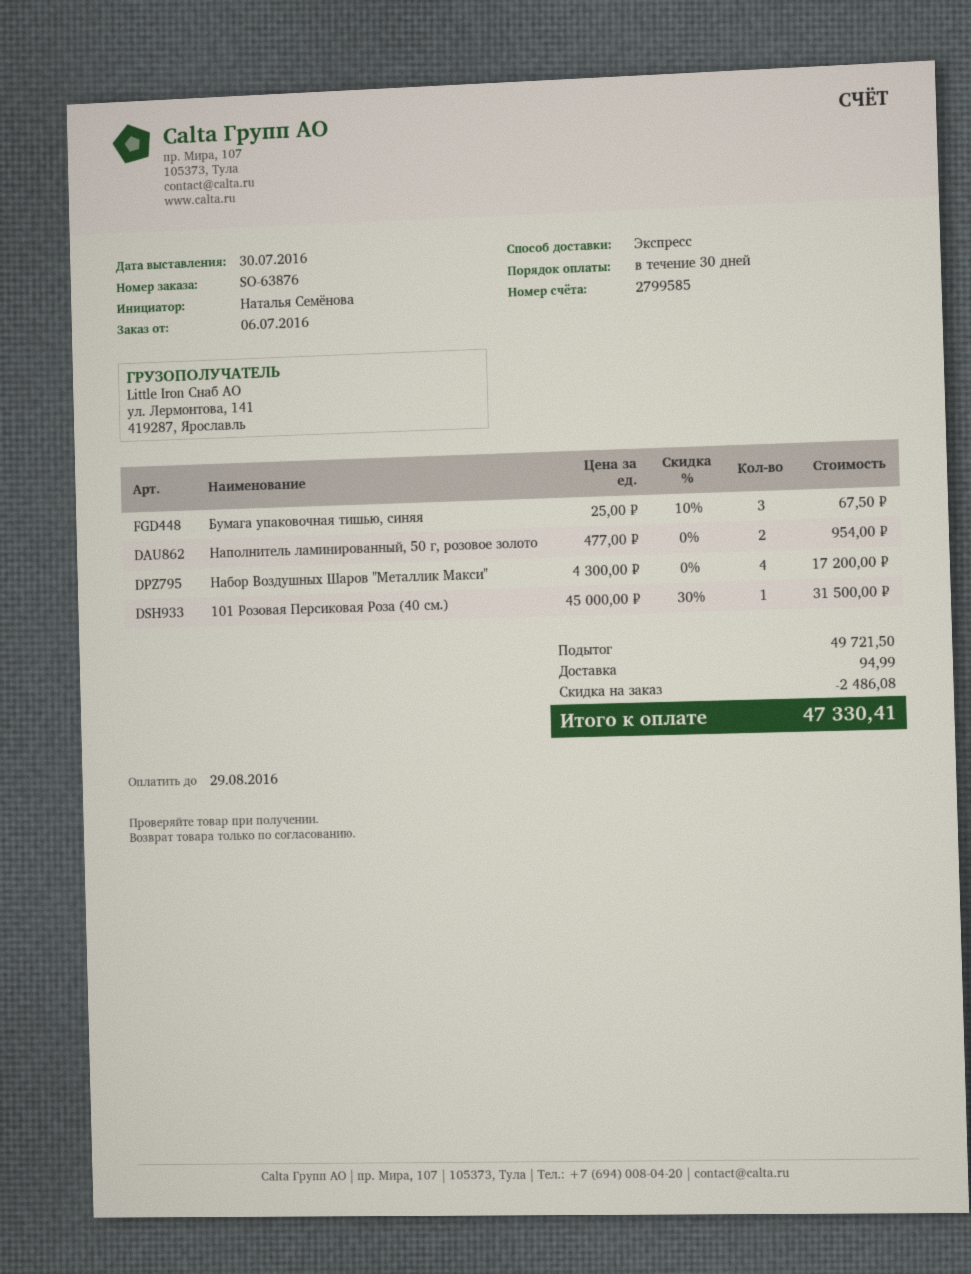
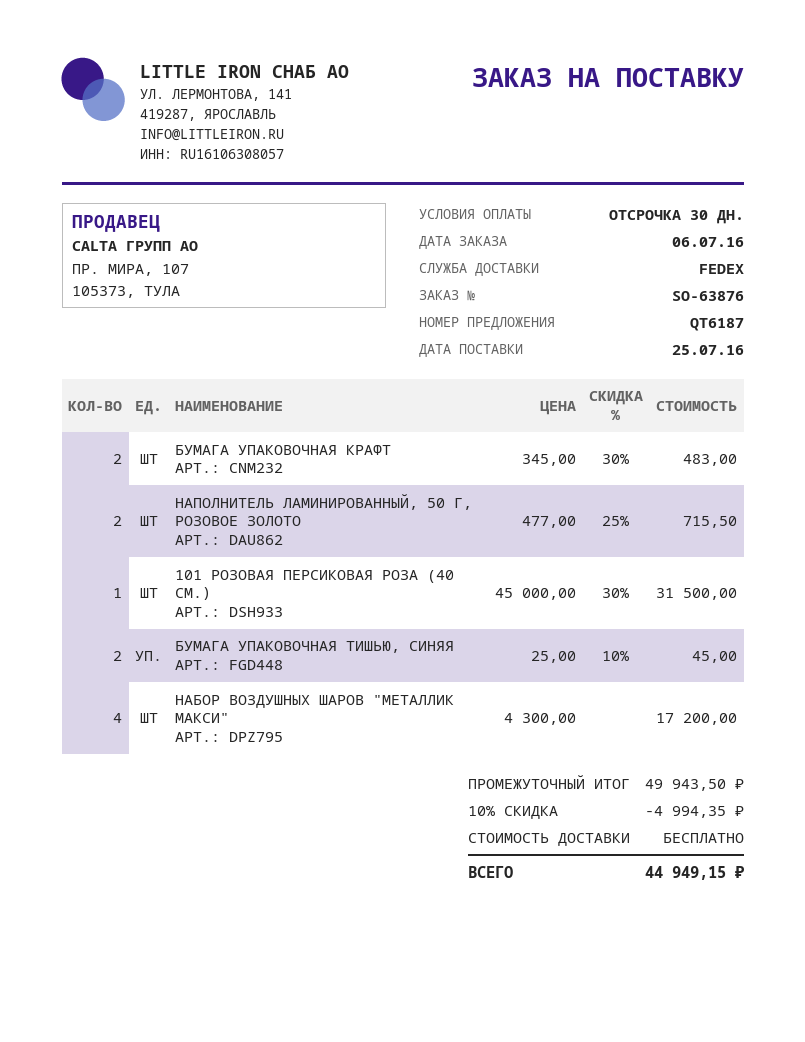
shipping method: express -> FedEx
Бумага упаковочная тишью, синяя: 3 x 25.00 - 10% = 67.50 -> 2 x 25.00 - 10% = 45.00
Наполнитель ламинированный, 50 г, розовое золото: 2 x 477.00 = 954.00 -> 2 x 477.00 - 25% = 715.50
БУМАГА УПАКОВОЧНАЯ КРАФТ: none -> 2 x 345.00 - 30% = 483.00
subtotal: 49721.50 -> 49943.50
discount: 2486.08 -> 4994.35
shipping: 94.99 -> 0.00
total: 47330.41 -> 44949.15

